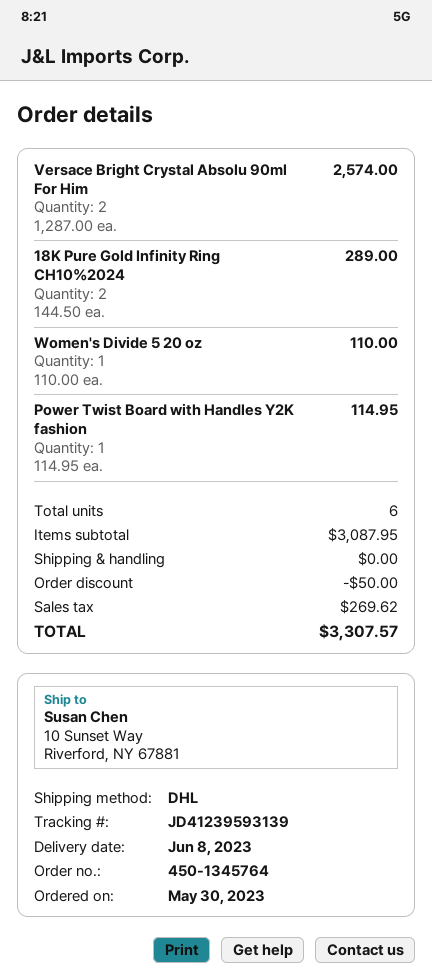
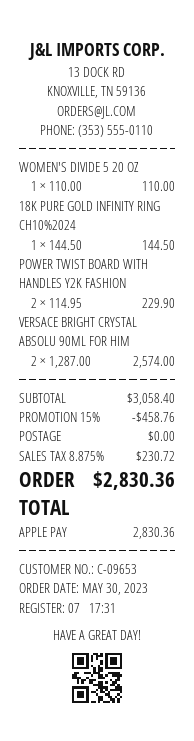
18K Pure Gold Infinity Ring CH10%2024: 2 x 144.50 = 289.00 -> 1 x 144.50 = 144.50
Power Twist Board with Handles Y2K fashion: 1 x 114.95 = 114.95 -> 2 x 114.95 = 229.90
subtotal: 3087.95 -> 3058.40
discount: 50.00 -> 458.76
tax: 269.62 -> 230.72
total: 3307.57 -> 2830.36

